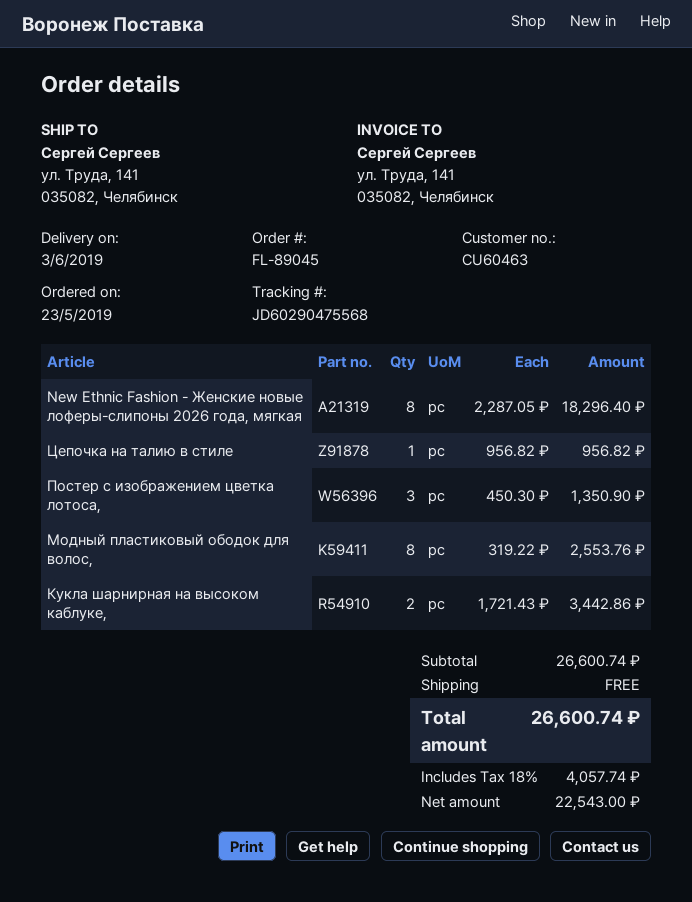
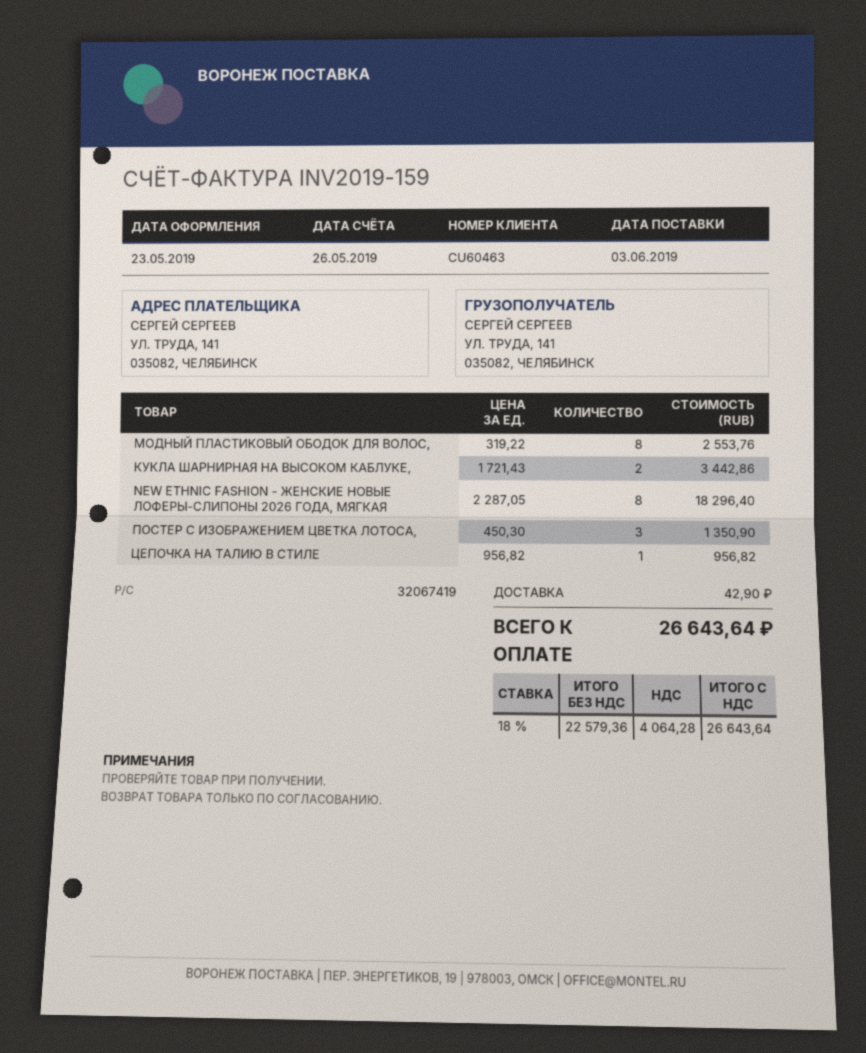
shipping: 0.00 -> 42.90
net: 22543.00 -> 22579.36
tax: 18% = 4057.74 -> 18% = 4064.28
total: 26600.74 -> 26643.64

